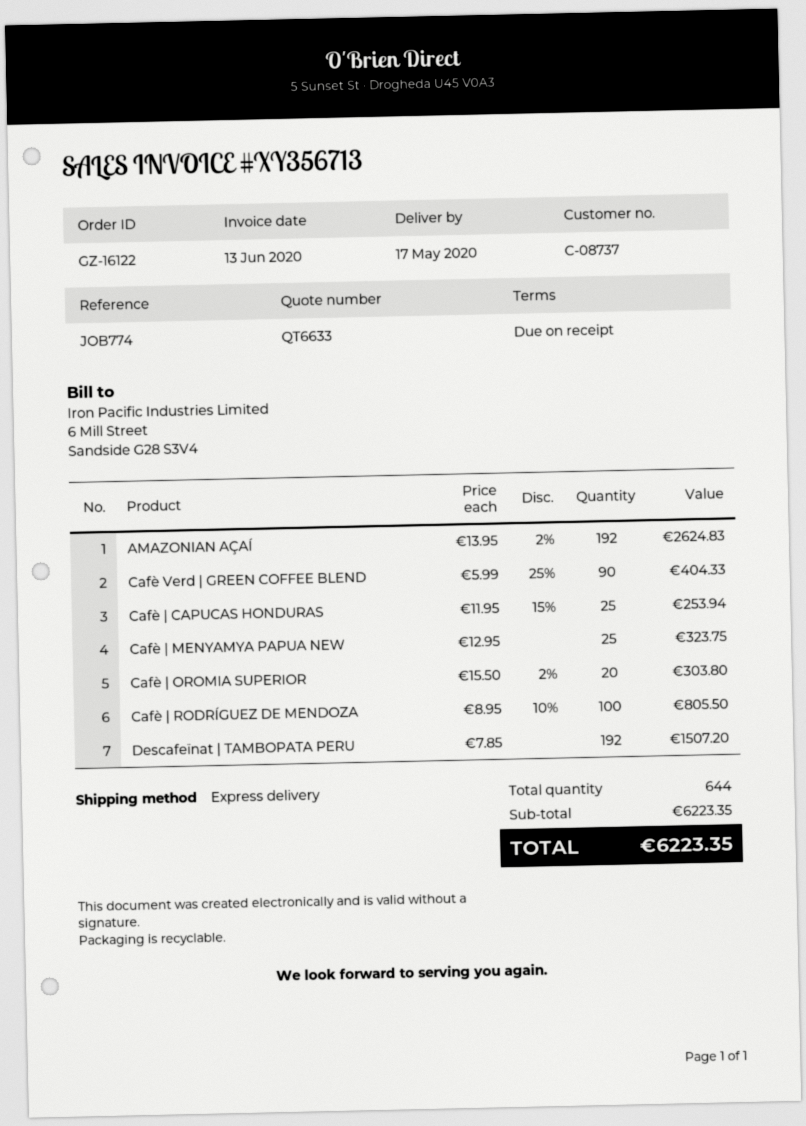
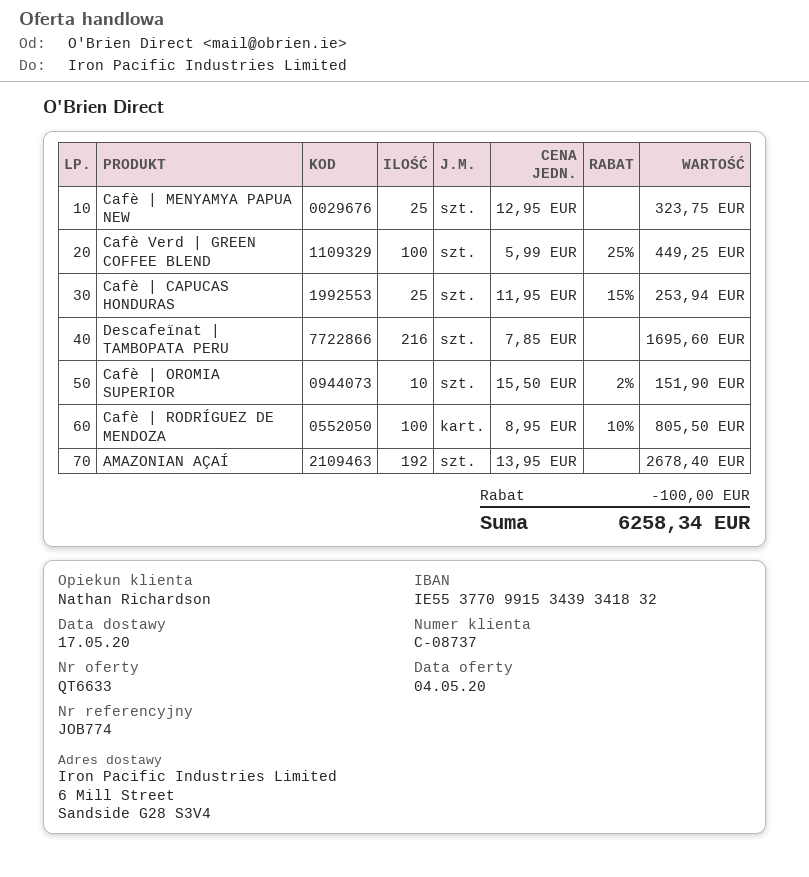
AMAZONIAN AÇAÍ: 192 x 13.95 - 2% = 2624.83 -> 192 x 13.95 = 2678.40
Cafè Verd | GREEN COFFEE BLEND: 90 x 5.99 - 25% = 404.33 -> 100 x 5.99 - 25% = 449.25
Cafè | OROMIA SUPERIOR: 20 x 15.50 - 2% = 303.80 -> 10 x 15.50 - 2% = 151.90
Descafeïnat | TAMBOPATA PERU: 192 x 7.85 = 1507.20 -> 216 x 7.85 = 1695.60
discount: none -> 100.00
total: 6223.35 -> 6258.34

